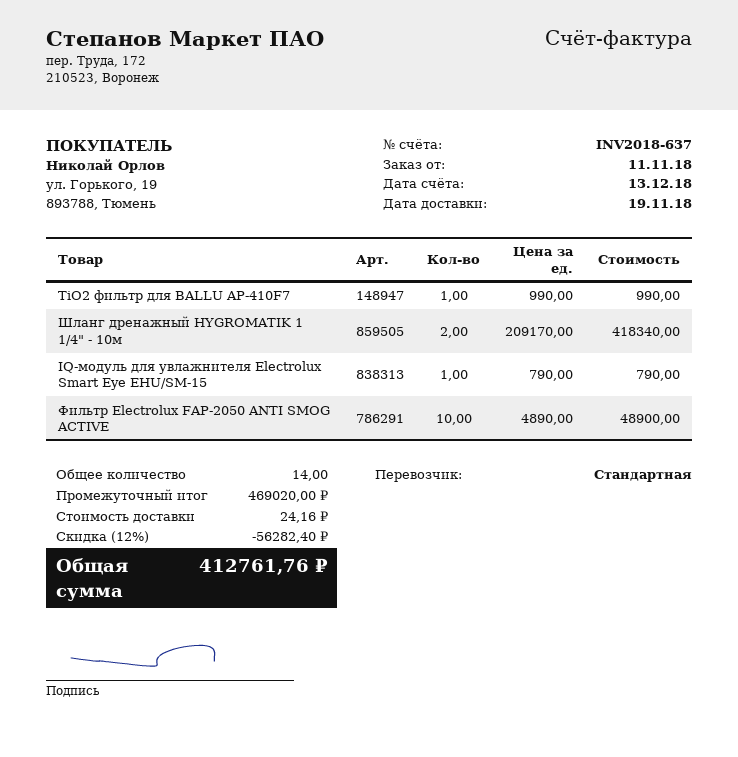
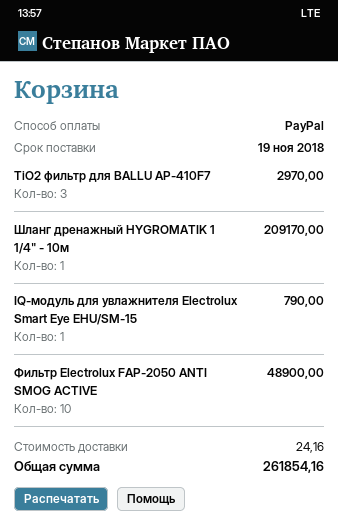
TiO2 фильтр для BALLU AP-410F7: 1 for 990.00 -> 3 for 2970.00
Шланг дренажный HYGROMATIK 1 1/4" - 10м: 2 for 418340.00 -> 1 for 209170.00
discount: 12% = 56282.40 -> none
total: 412761.76 -> 261854.16

